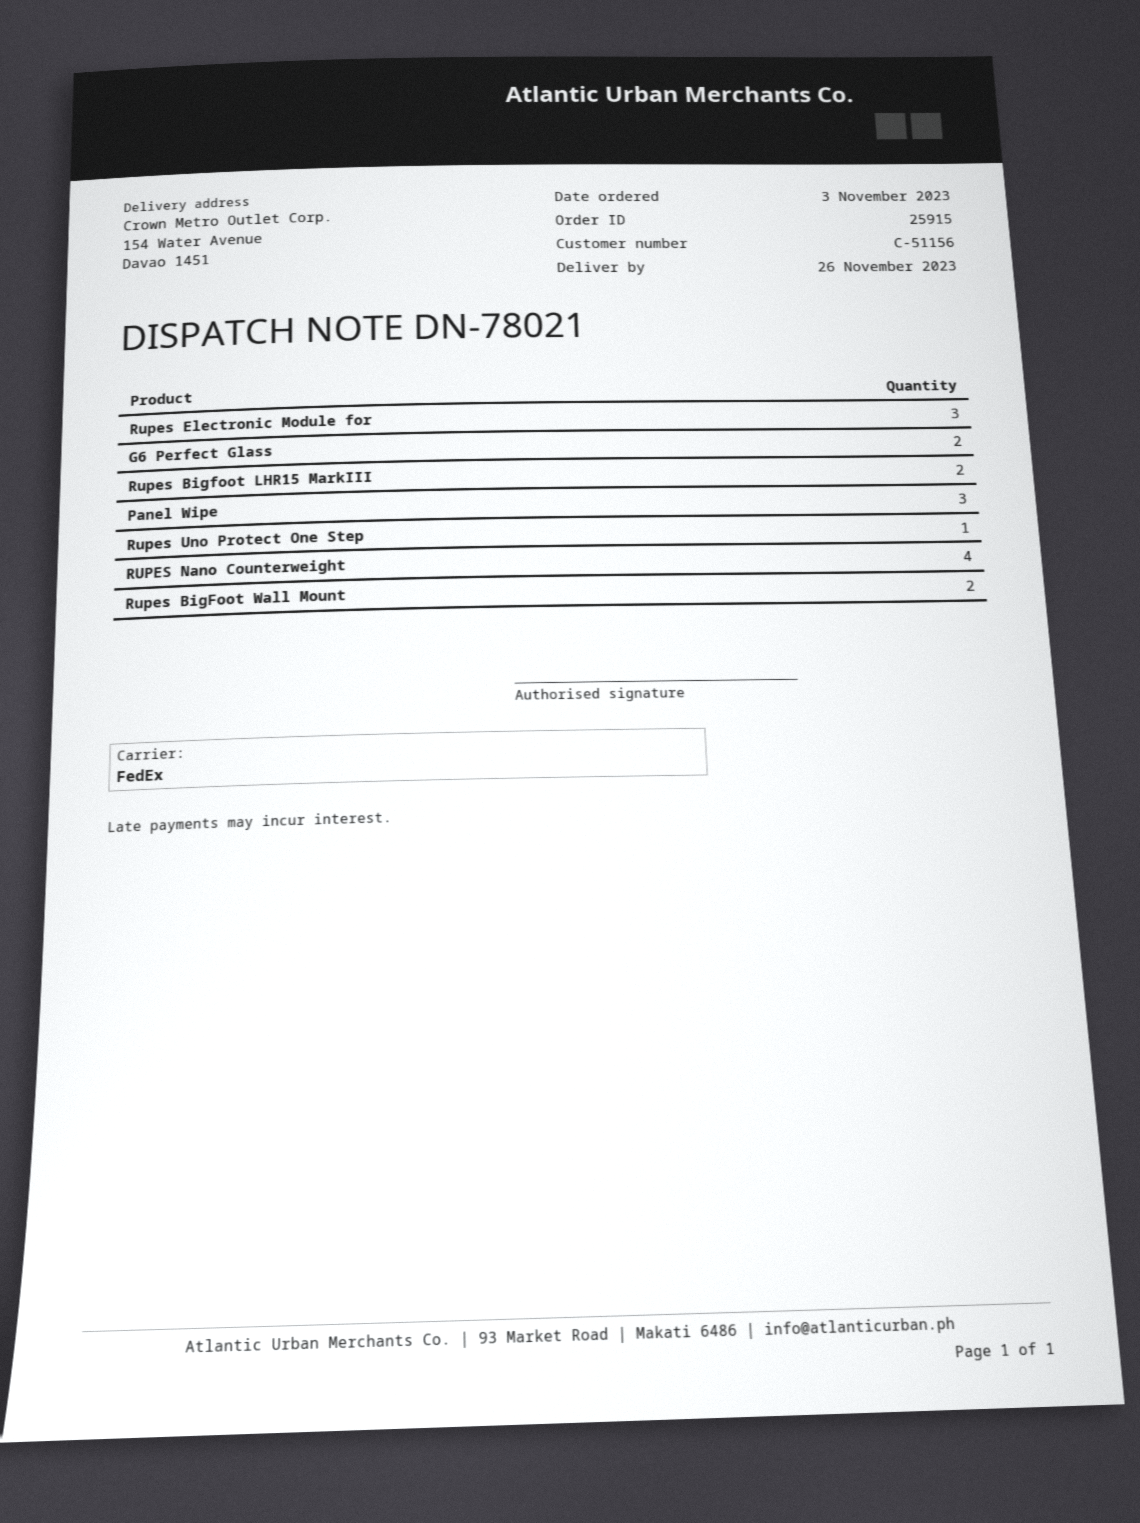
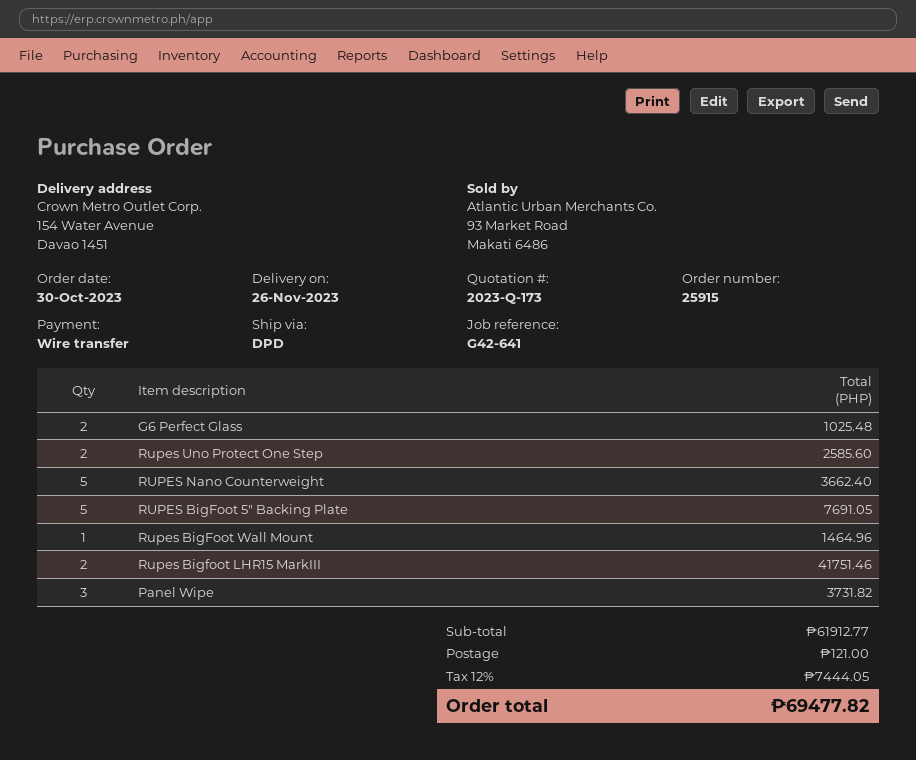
order date: 2023-11-03 -> 2023-10-30
shipping method: FedEx -> DPD
Rupes Electronic Module for: 3 -> none
Rupes Uno Protect One Step: 1 -> 2
RUPES Nano Counterweight: 4 -> 5
Rupes BigFoot Wall Mount: 2 -> 1
RUPES BigFoot 5" Backing Plate: none -> 5

